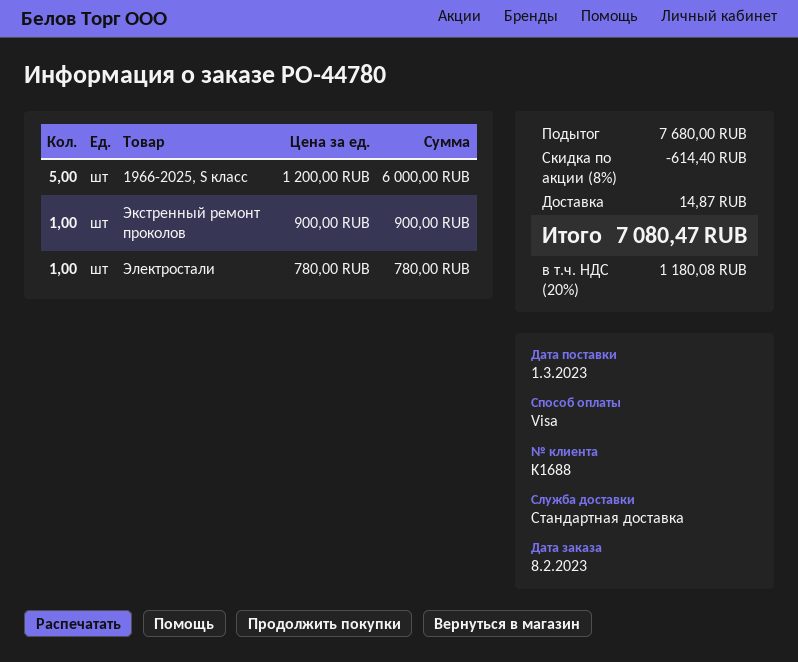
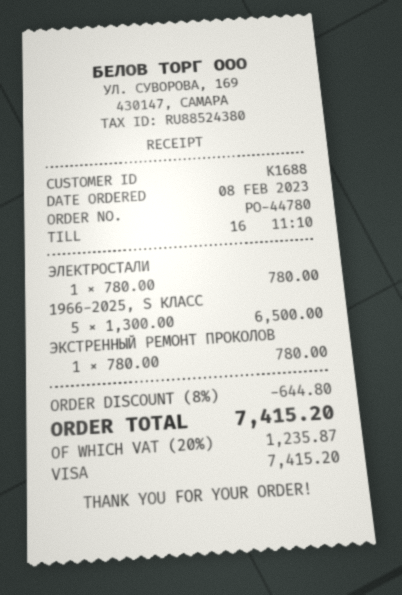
1966-2025, S класс: 5 x 1200.00 = 6000.00 -> 5 x 1300.00 = 6500.00
Экстренный ремонт проколов: 1 x 900.00 = 900.00 -> 1 x 780.00 = 780.00
discount: 8% = 614.40 -> 8% = 644.80
shipping: 14.87 -> none
tax: 20% = 1180.08 -> 20% = 1235.87
total: 7080.47 -> 7415.20

